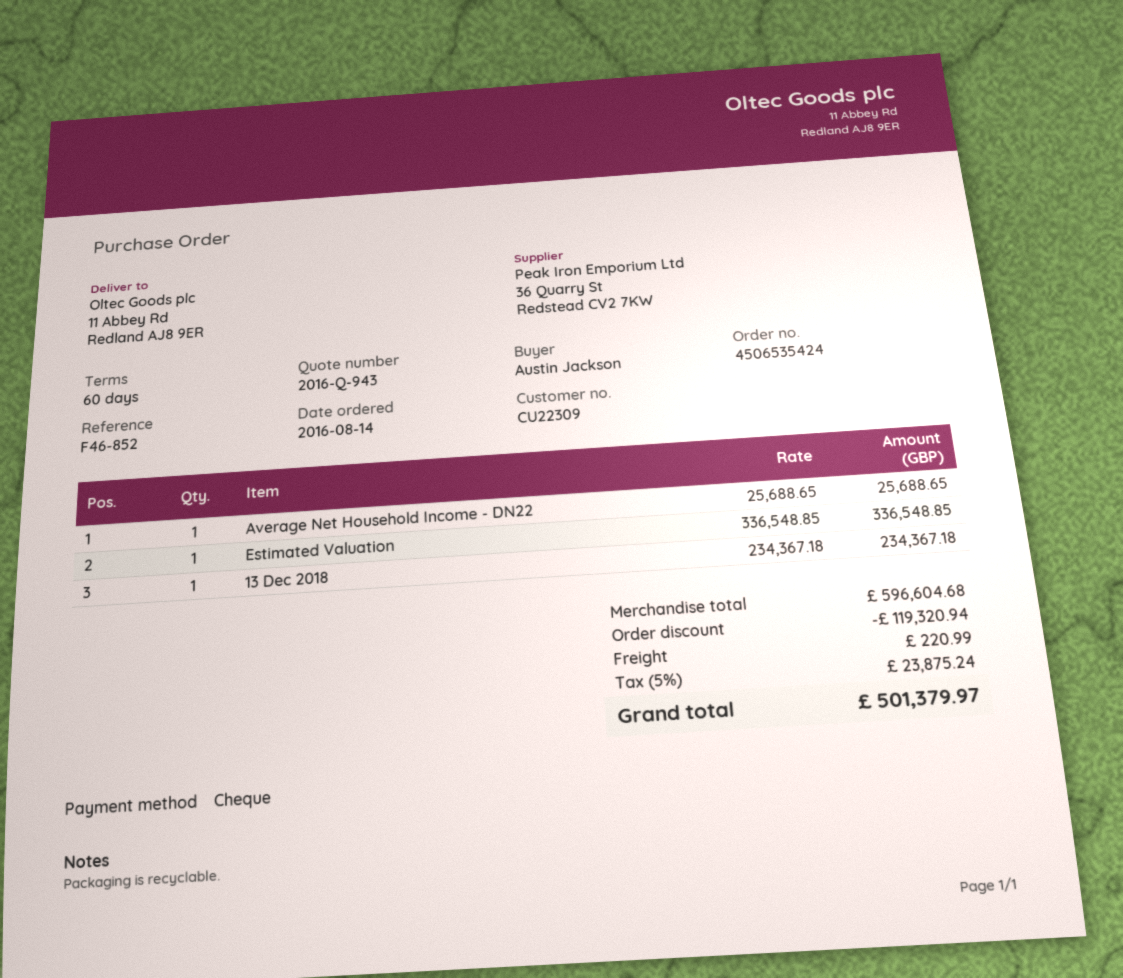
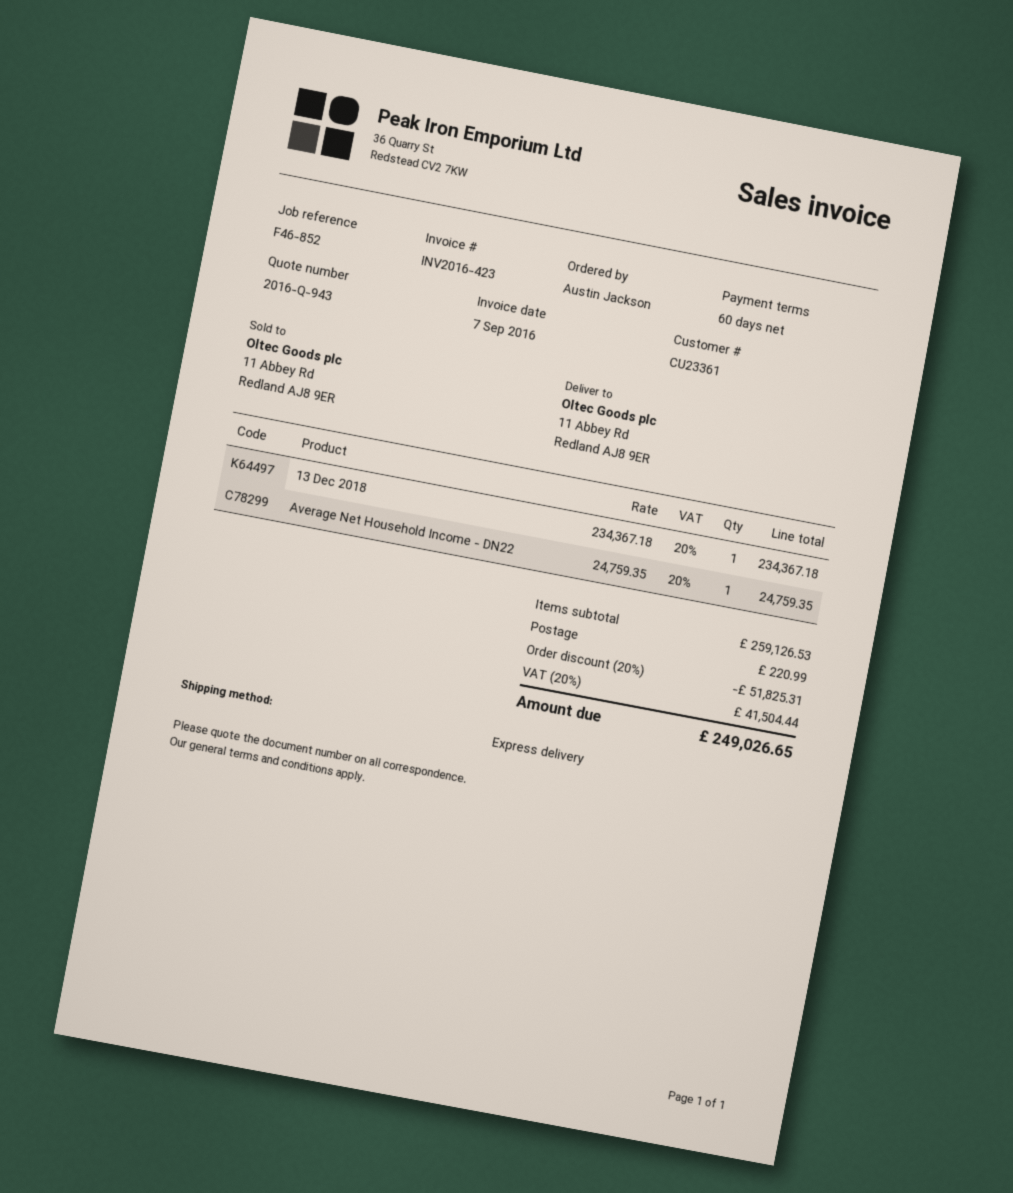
customer number: CU22309 -> CU23361
Average Net Household Income - DN22: 1 x 25688.65 = 25688.65 -> 1 x 24759.35 = 24759.35
Estimated Valuation: 1 x 336548.85 = 336548.85 -> none
subtotal: 596604.68 -> 259126.53
discount: 119320.94 -> 51825.31
tax: 5% = 23875.24 -> 20% = 41504.44
total: 501379.97 -> 249026.65

